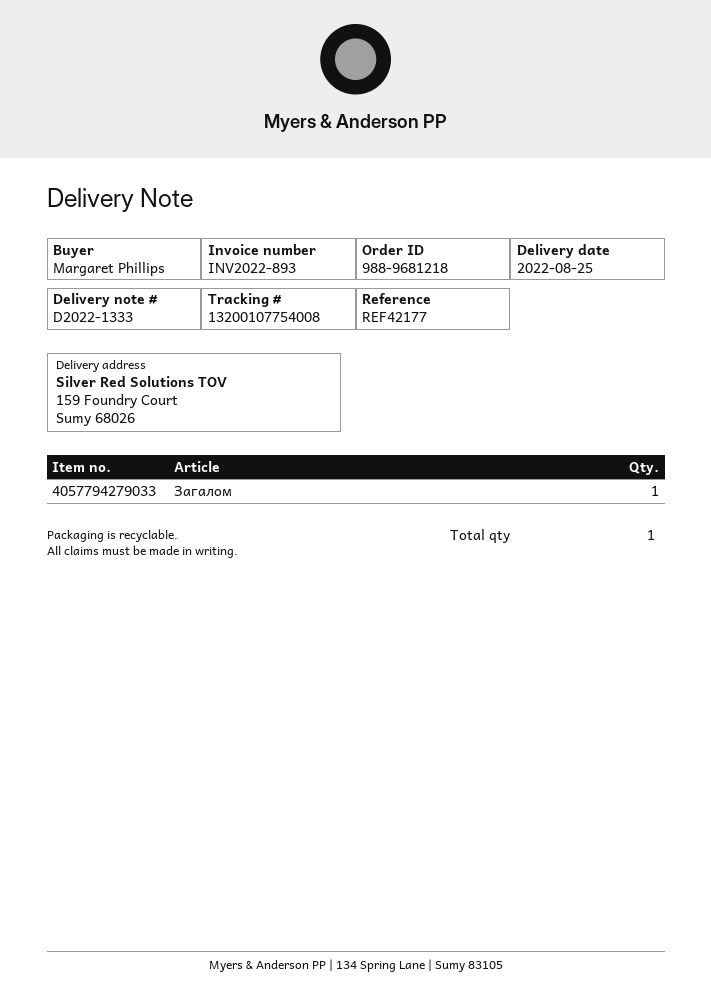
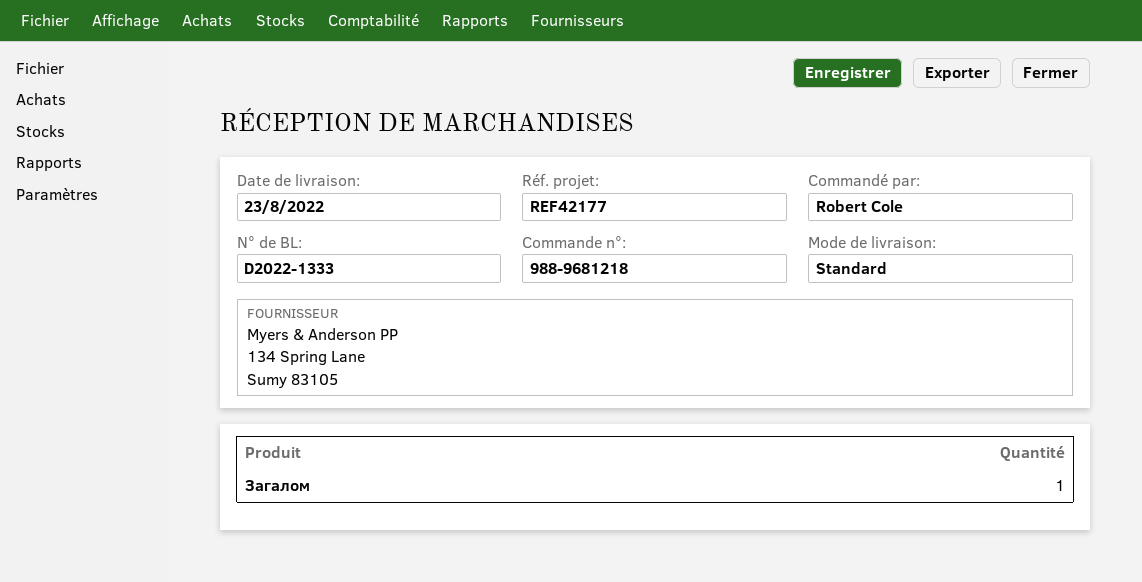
delivery date: 2022-08-25 -> 2022-08-23
ordered by: Margaret Phillips -> Robert Cole

